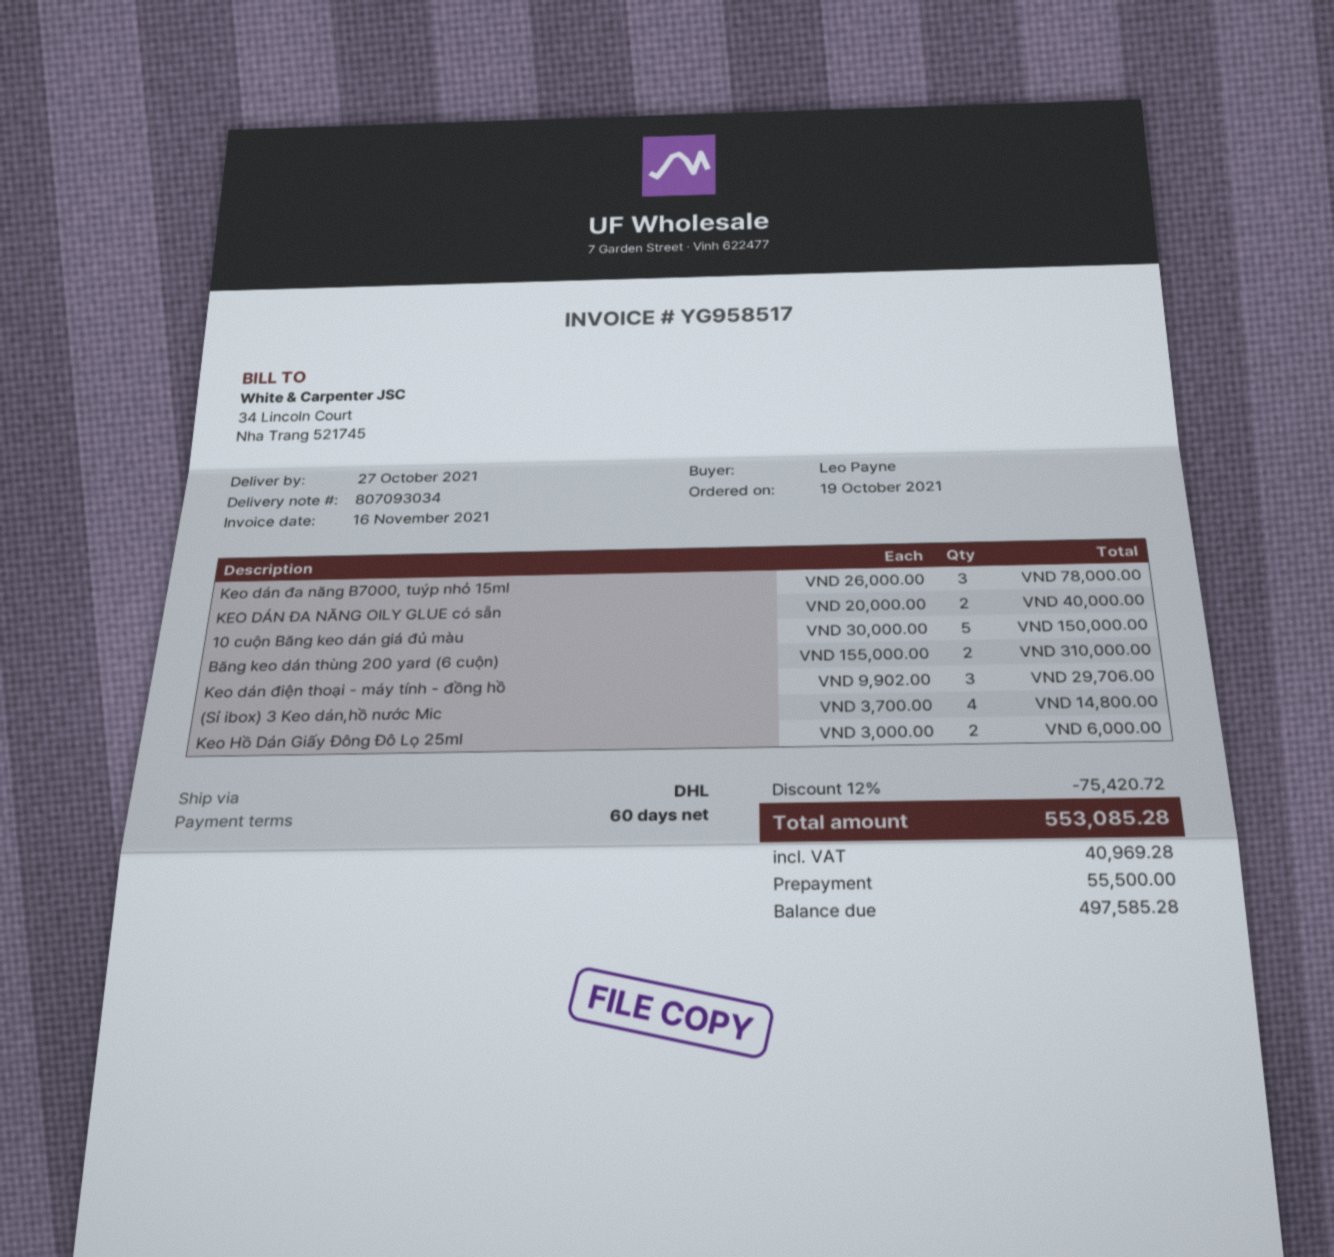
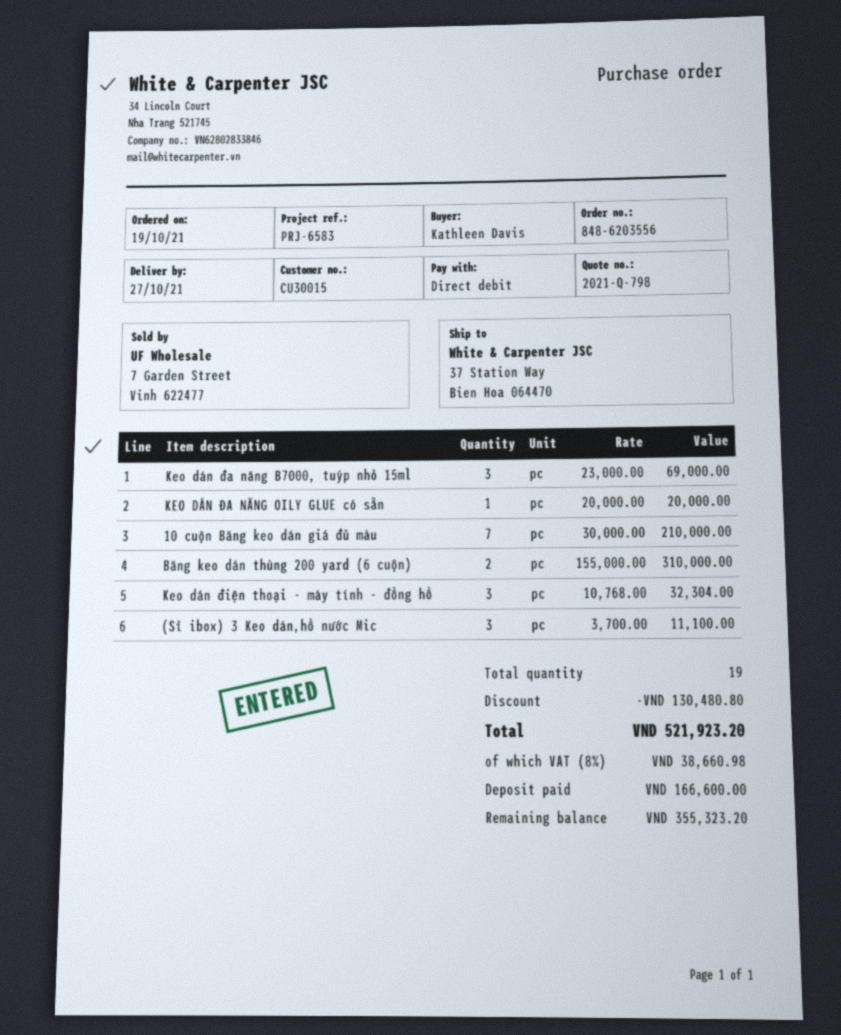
ordered by: Leo Payne -> Kathleen Davis
Keo dán đa năng B7000, tuýp nhỏ 15ml: 3 x 26000.00 = 78000.00 -> 3 x 23000.00 = 69000.00
KEO DÁN ĐA NĂNG OILY GLUE có sẵn: 2 x 20000.00 = 40000.00 -> 1 x 20000.00 = 20000.00
10 cuộn Băng keo dán giá đủ màu: 5 x 30000.00 = 150000.00 -> 7 x 30000.00 = 210000.00
Keo dán điện thoại - máy tính - đồng hồ: 3 x 9902.00 = 29706.00 -> 3 x 10768.00 = 32304.00
(Sỉ ibox) 3 Keo dán,hồ nước Mic: 4 x 3700.00 = 14800.00 -> 3 x 3700.00 = 11100.00
Keo Hồ Dán Giấy Đông Đô Lọ 25ml: 2 x 3000.00 = 6000.00 -> none
discount: 75420.72 -> 130480.80
tax: 40969.28 -> 38660.98
total: 553085.28 -> 521923.20
deposit: 55500.00 -> 166600.00
balance: 497585.28 -> 355323.20

